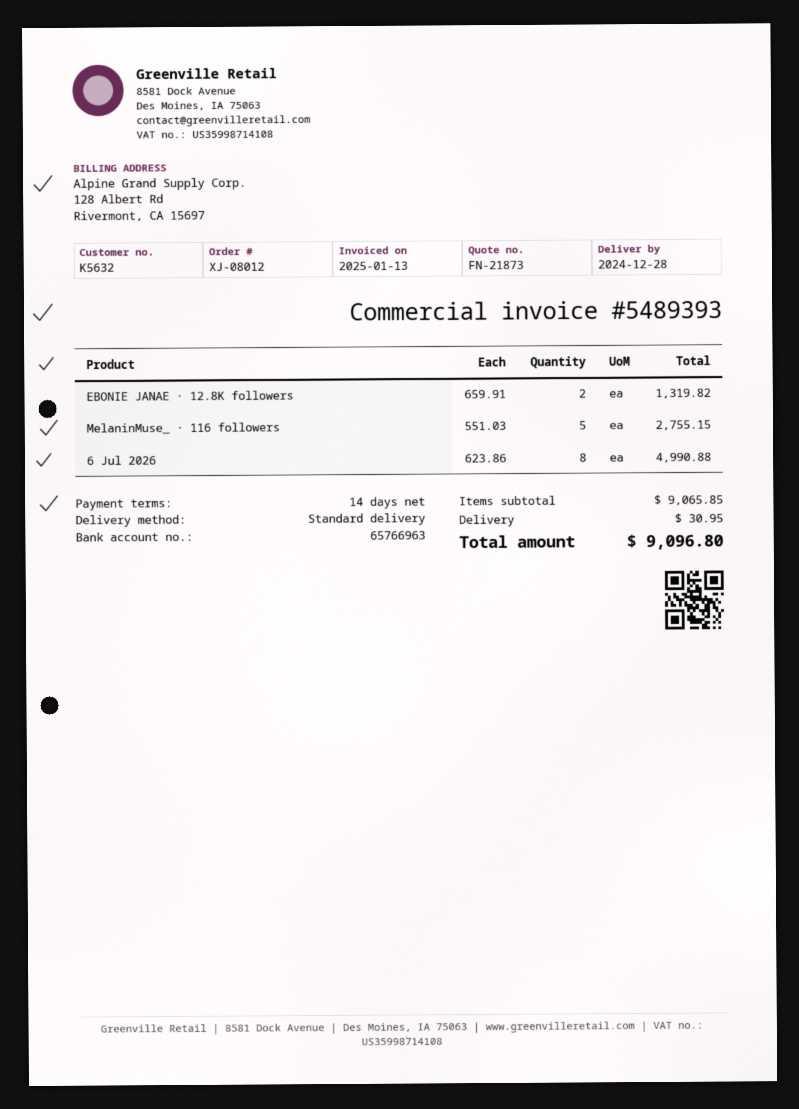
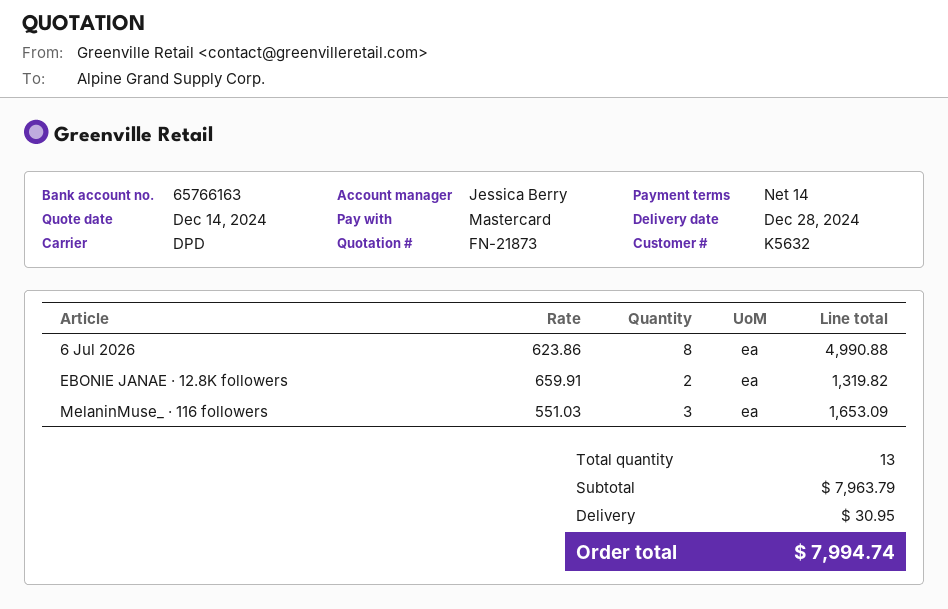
bank account: 65766963 -> 65766163
shipping method: standard -> DPD
MelaninMuse_ · 116 followers: 5 x 551.03 = 2755.15 -> 3 x 551.03 = 1653.09
subtotal: 9065.85 -> 7963.79
total: 9096.80 -> 7994.74

